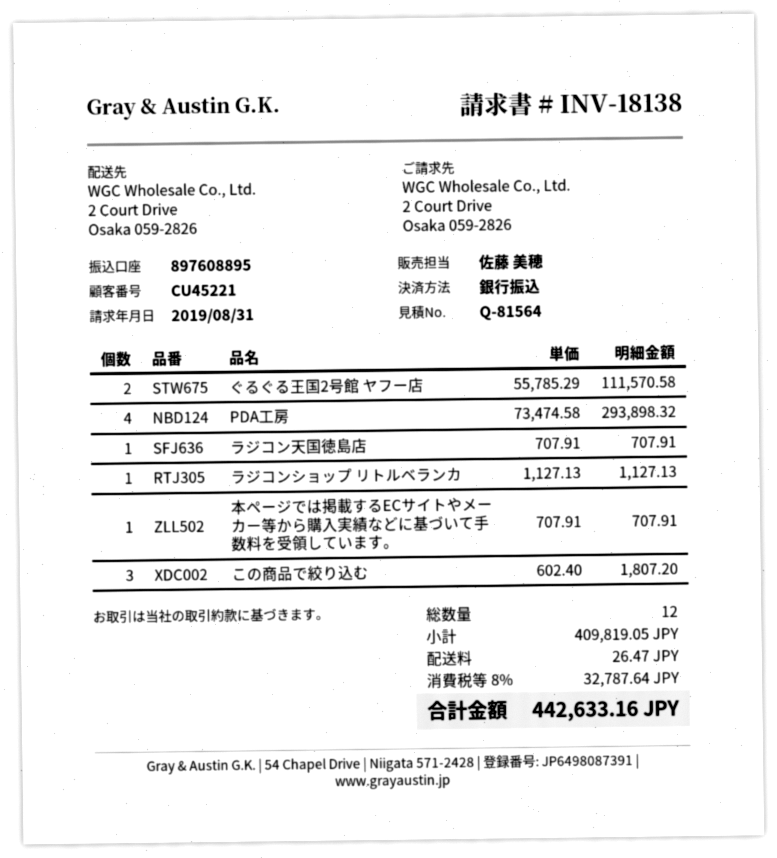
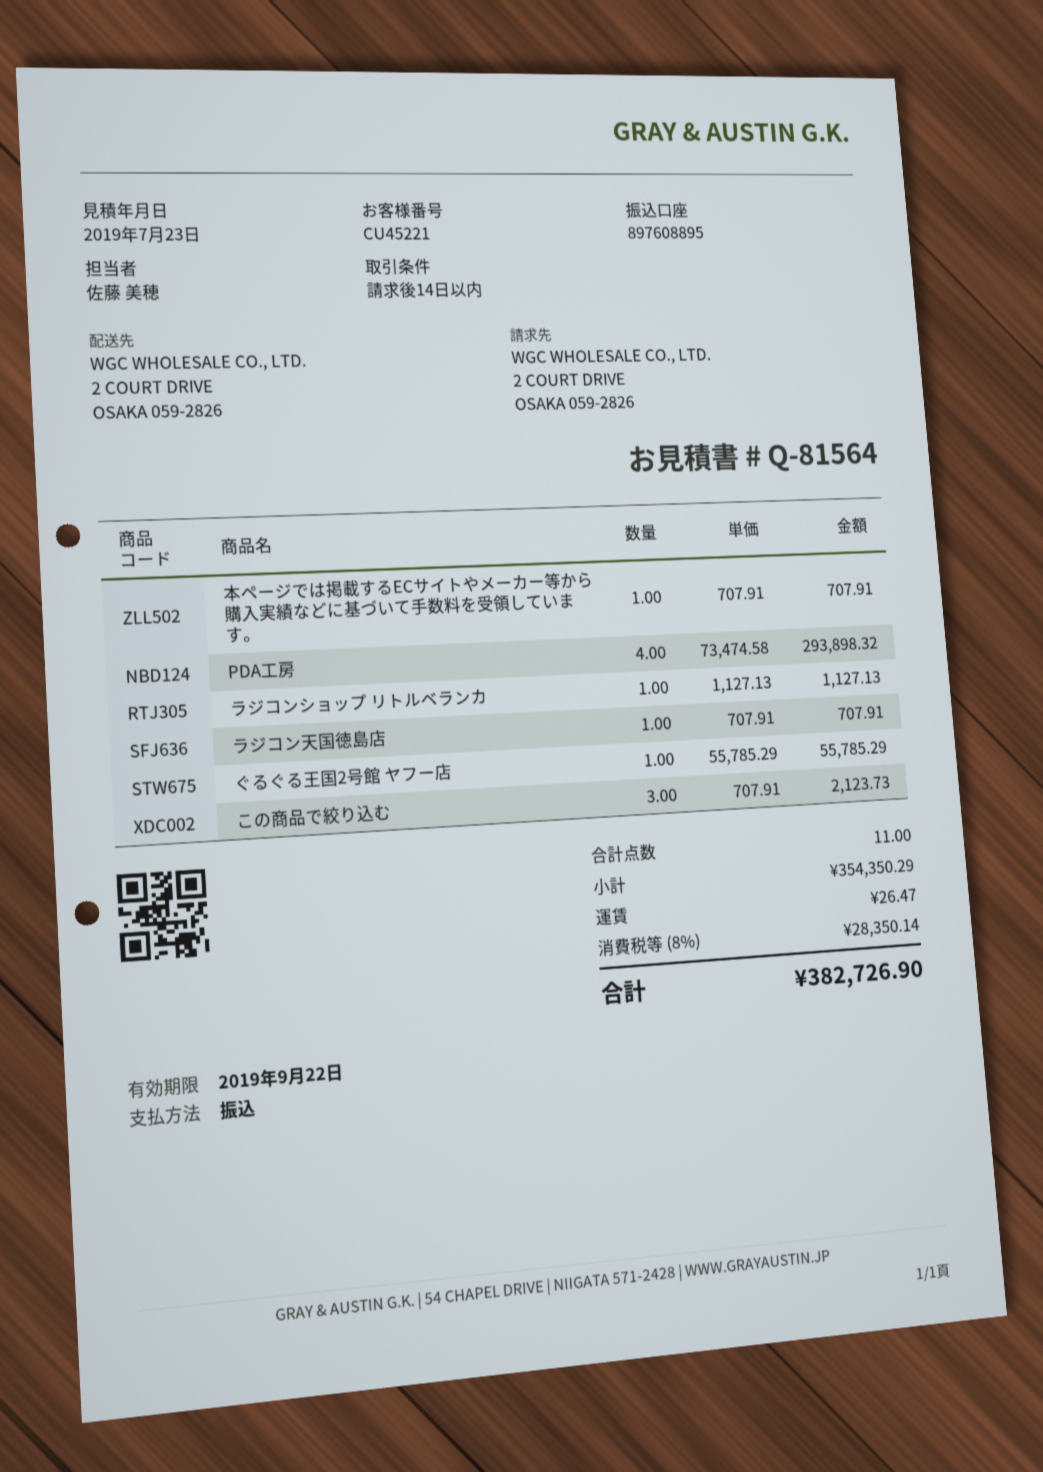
ぐるぐる王国2号館 ヤフー店: 2 x 55785.29 = 111570.58 -> 1 x 55785.29 = 55785.29
この商品で絞り込む: 3 x 602.40 = 1807.20 -> 3 x 707.91 = 2123.73
total quantity: 12 -> 11
subtotal: 409819.05 -> 354350.29
tax: 8% = 32787.64 -> 8% = 28350.14
total: 442633.16 -> 382726.90

